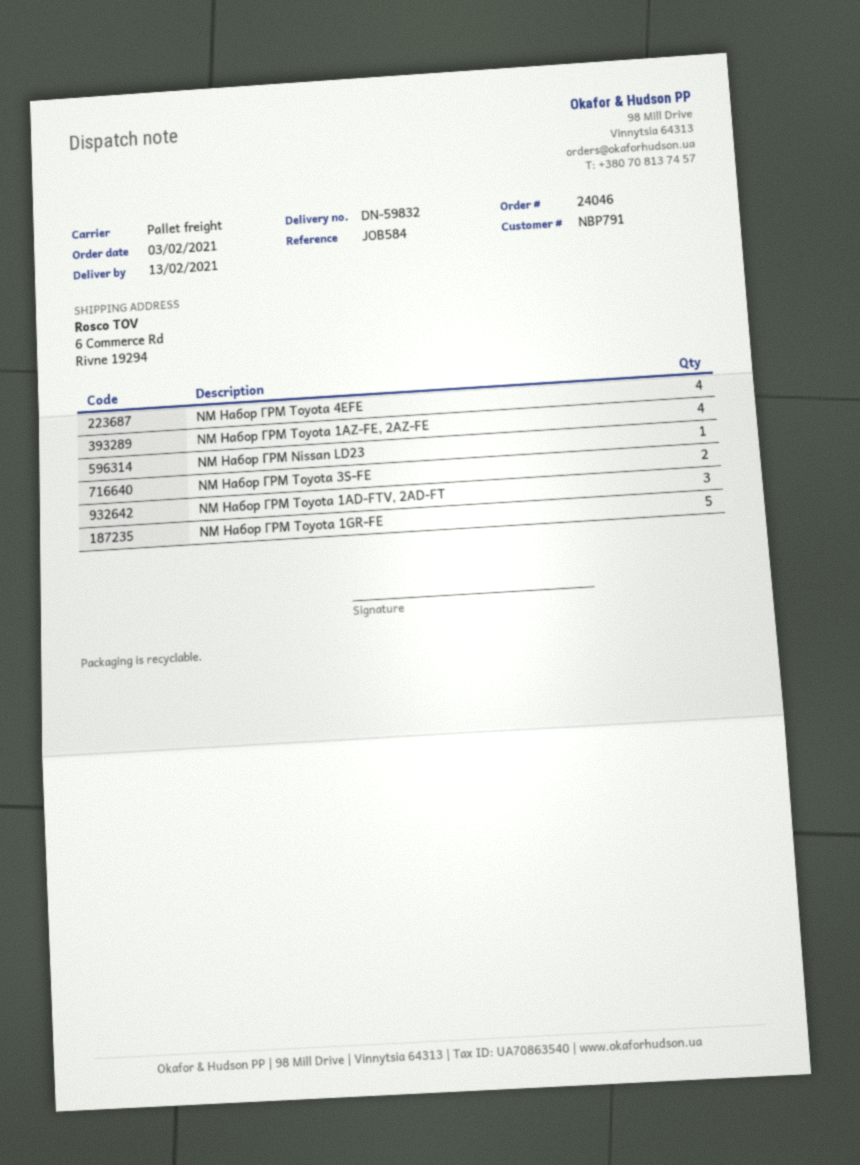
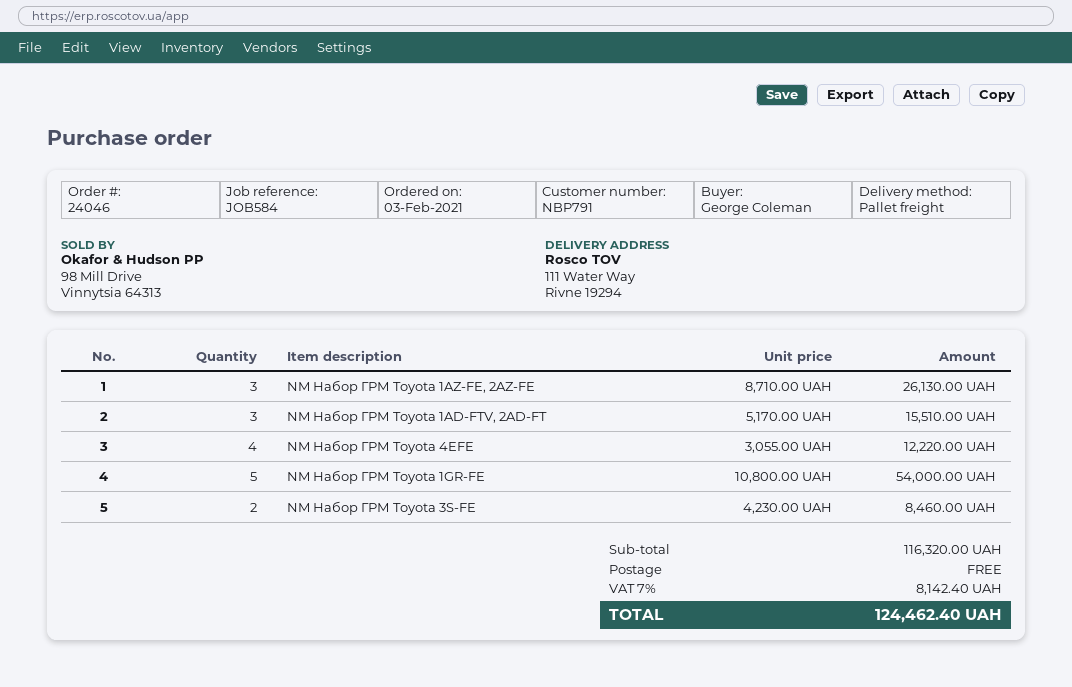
ship to: 6 Commerce Rd, Rivne 19294 -> 111 Water Way, Rivne 19294
NM Набор ГРМ Toyota 1AZ-FE, 2AZ-FE: 4 -> 3
NM Набор ГРМ Nissan LD23: 1 -> none

